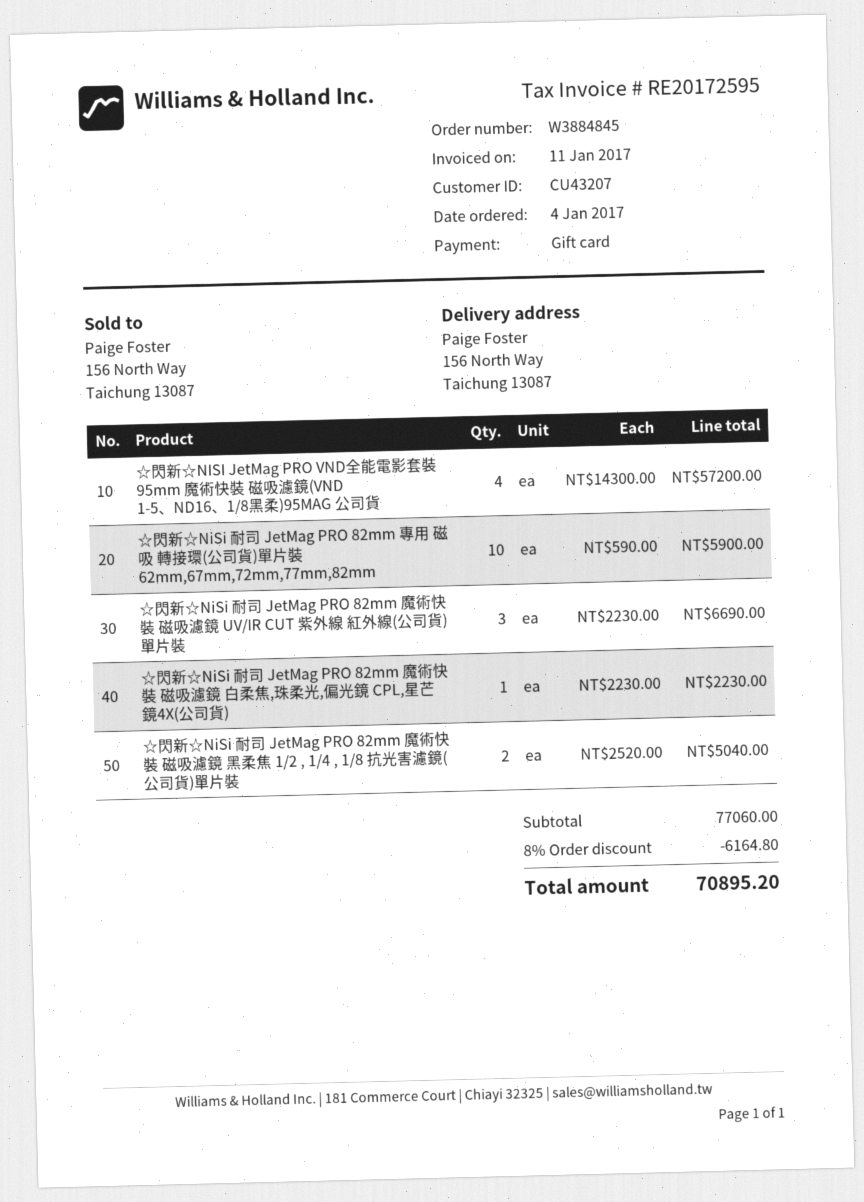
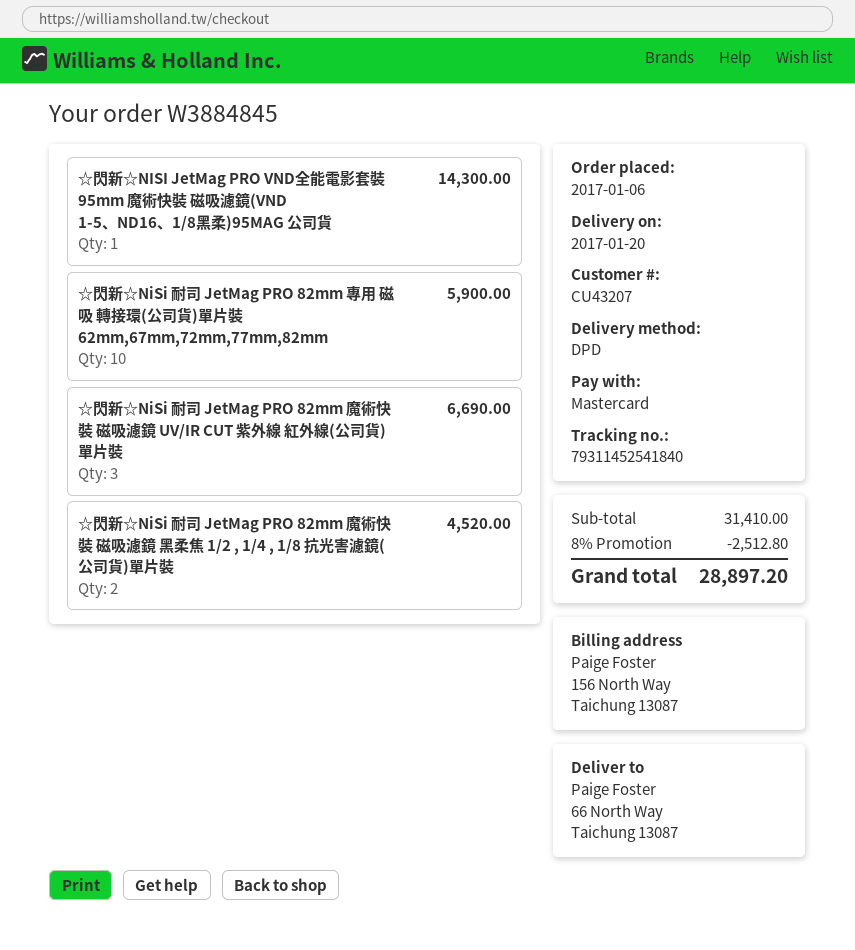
order date: 2017-01-04 -> 2017-01-06
payment method: gift card -> Mastercard
ship to: 156 North Way, Taichung 13087 -> 66 North Way, Taichung 13087
☆閃新☆NISI JetMag PRO VND全能電影套裝 95mm 魔術快裝 磁吸濾鏡(VND 1-5、ND16、1/8黑柔)95MAG 公司貨: 4 for 57200.00 -> 1 for 14300.00
☆閃新☆NiSi 耐司 JetMag PRO 82mm 魔術快裝 磁吸濾鏡 白柔焦,珠柔光,偏光鏡 CPL,星芒鏡4X(公司貨): 1 for 2230.00 -> none
☆閃新☆NiSi 耐司 JetMag PRO 82mm 魔術快裝 磁吸濾鏡 黑柔焦 1/2 , 1/4 , 1/8 抗光害濾鏡(公司貨)單片裝: 2 for 5040.00 -> 2 for 4520.00
subtotal: 77060.00 -> 31410.00
discount: 8% = 6164.80 -> 8% = 2512.80
total: 70895.20 -> 28897.20

